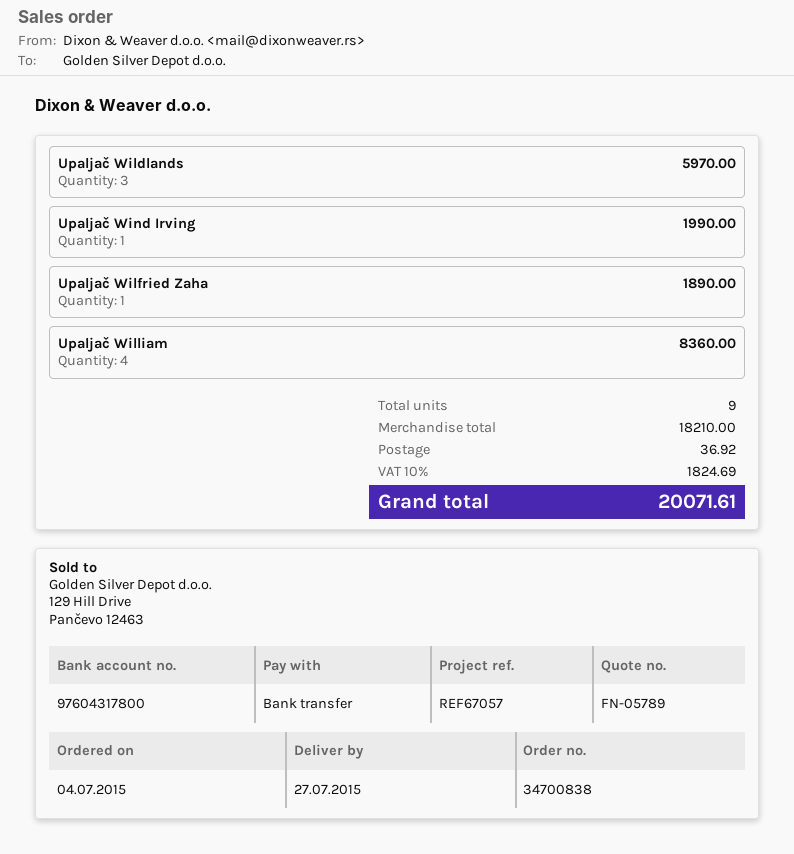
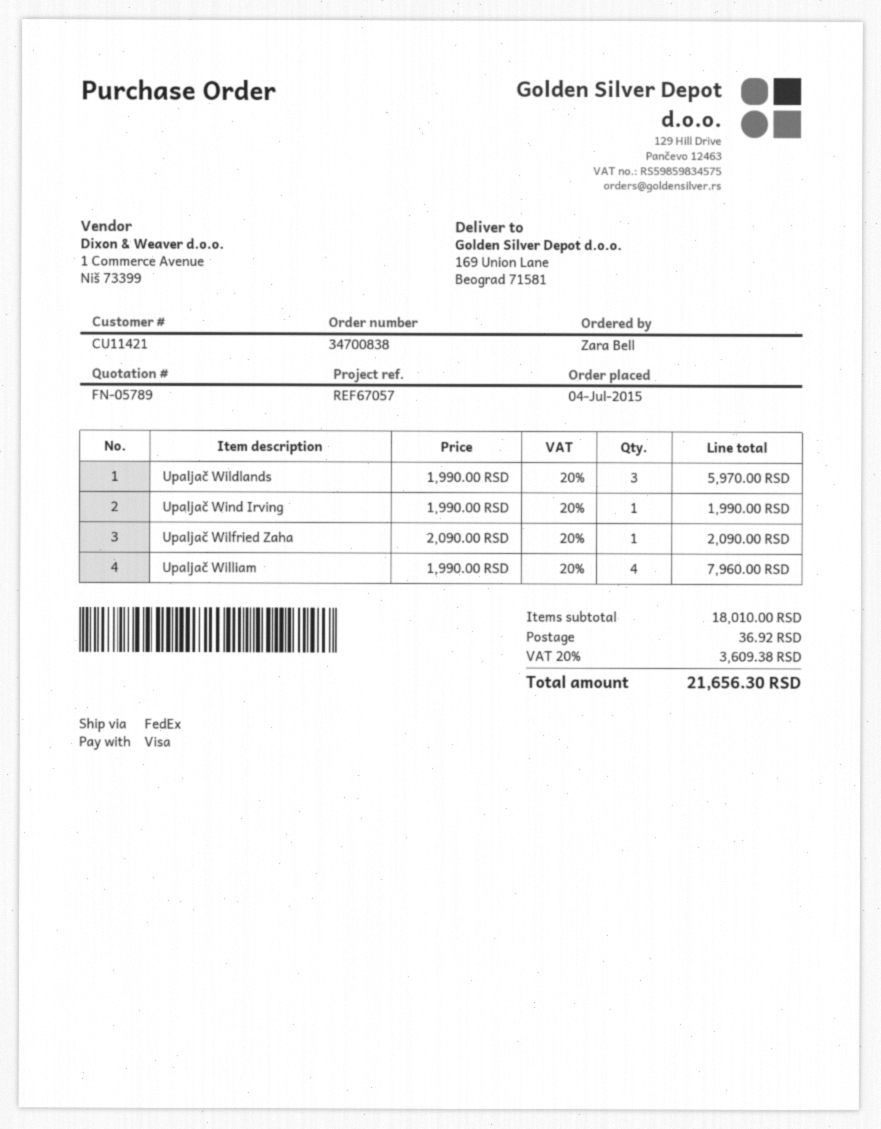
payment method: bank transfer -> Visa
Upaljač Wilfried Zaha: 1 for 1890.00 -> 1 for 2090.00
Upaljač William: 4 for 8360.00 -> 4 for 7960.00
subtotal: 18210.00 -> 18010.00
tax: 10% = 1824.69 -> 20% = 3609.38
total: 20071.61 -> 21656.30

